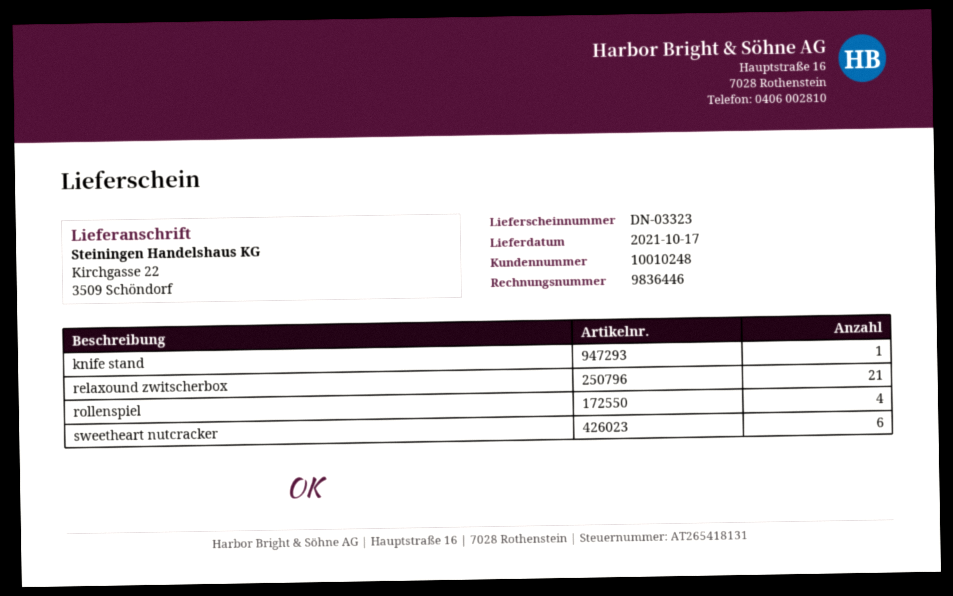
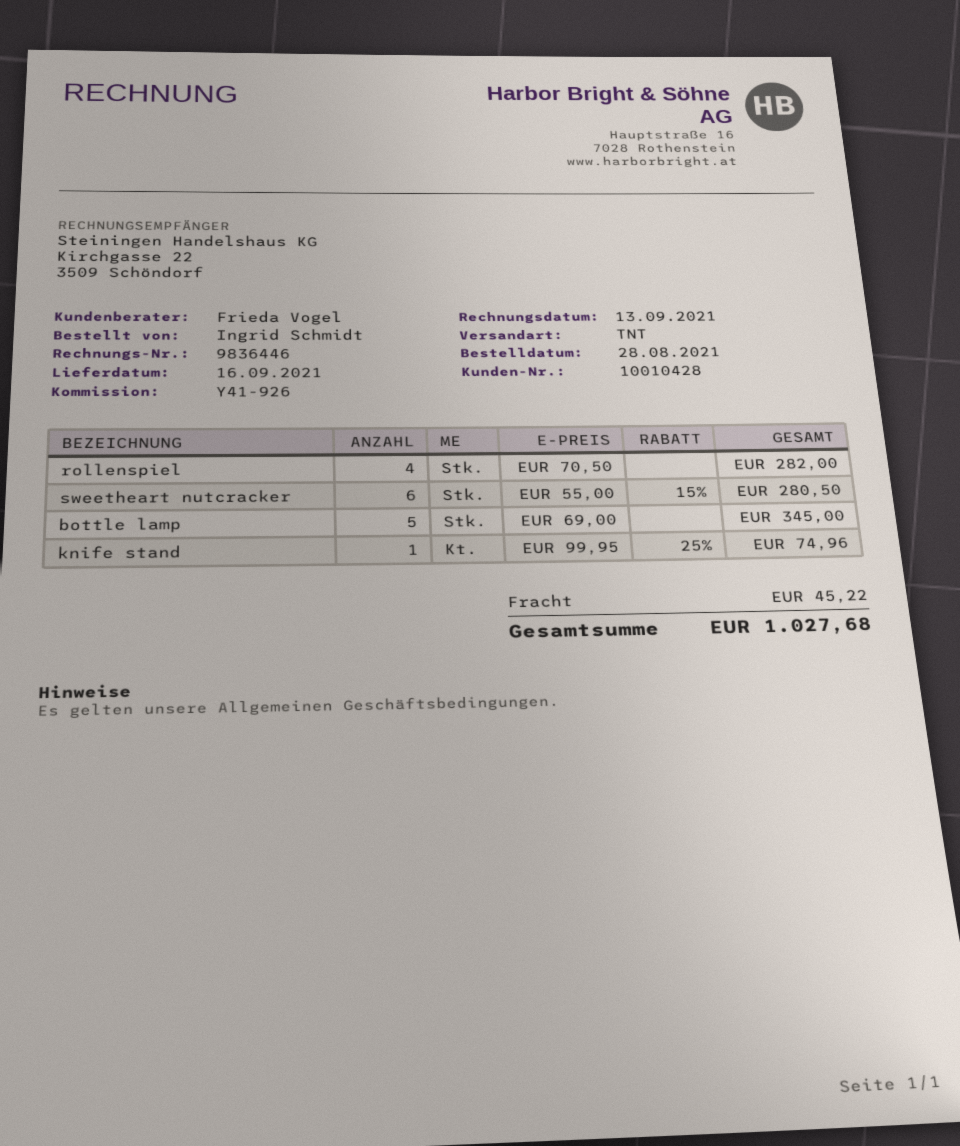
delivery date: 2021-10-17 -> 2021-09-16
customer number: 10010248 -> 10010428
relaxound zwitscherbox: 21 -> none
bottle lamp: none -> 5

